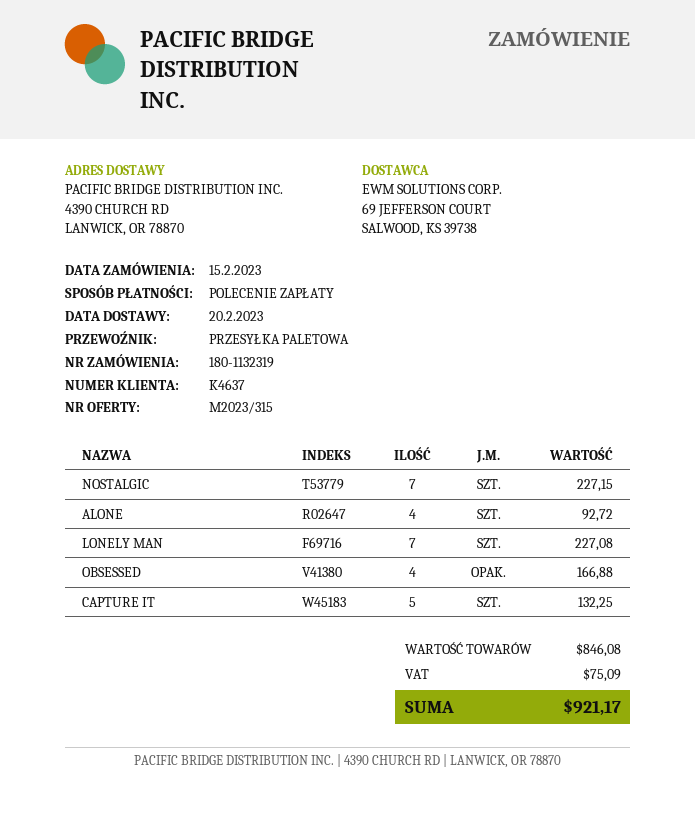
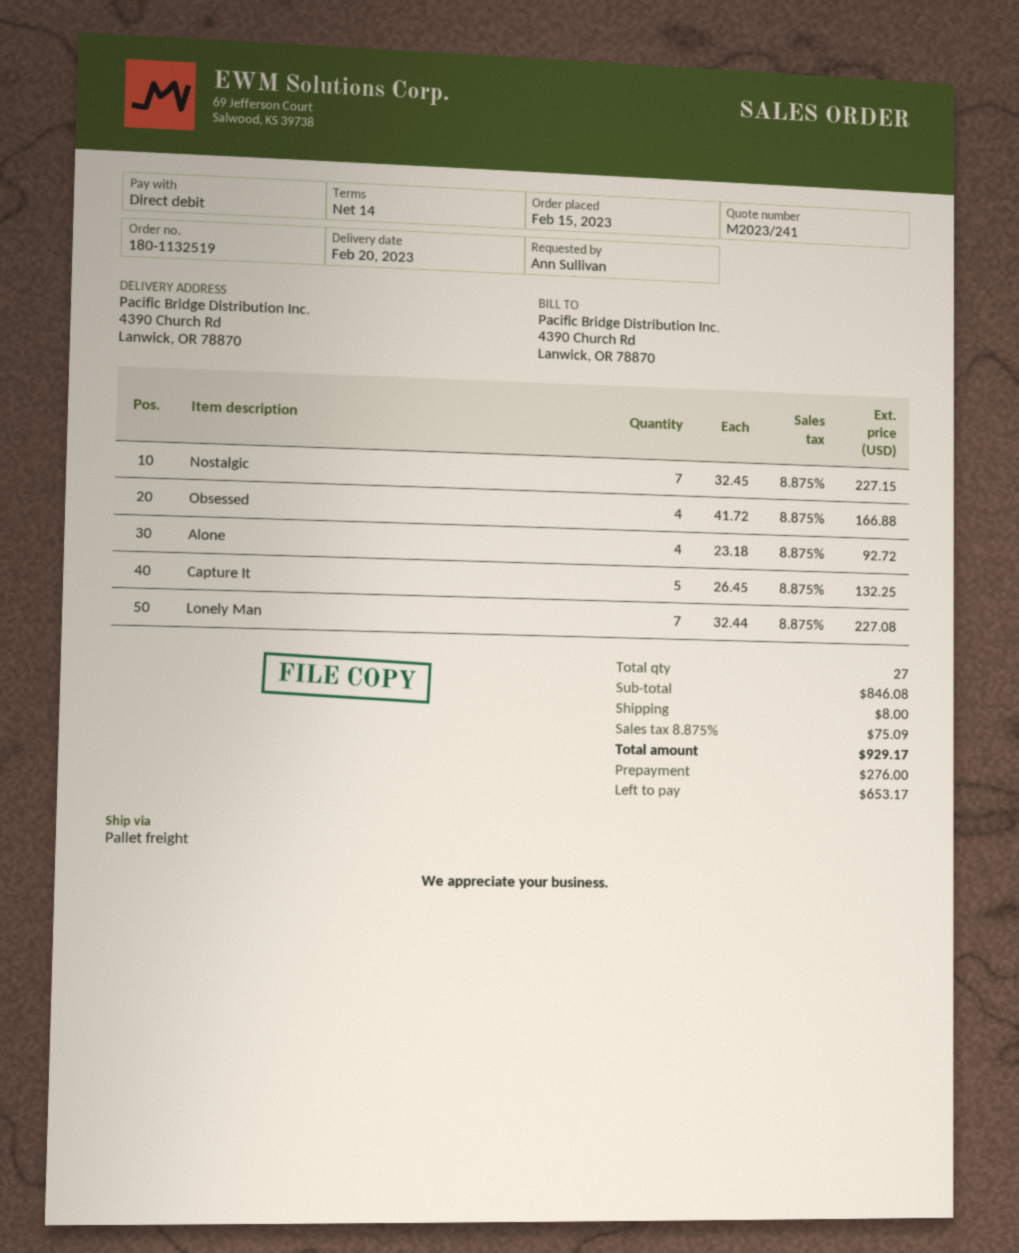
quote number: M2023/315 -> M2023/241
order number: 180-1132319 -> 180-1132519
shipping: none -> 8.00
total: 921.17 -> 929.17

